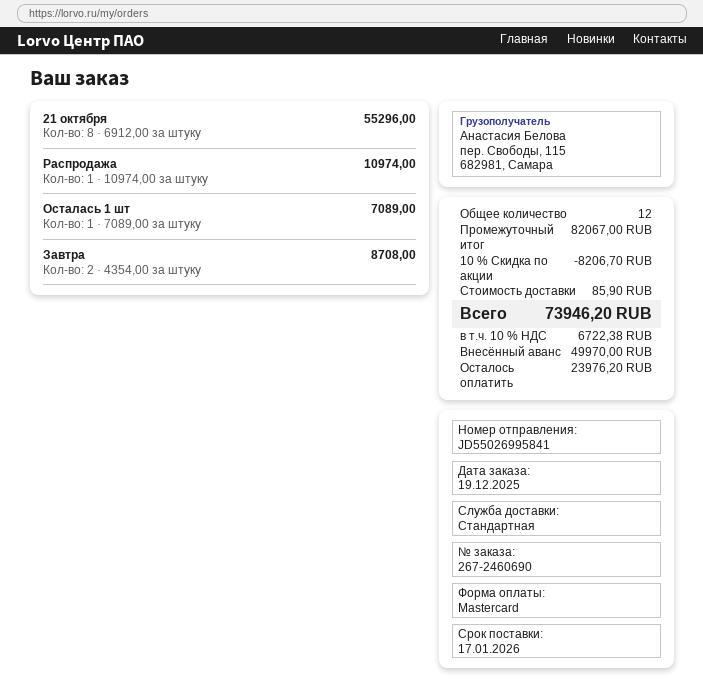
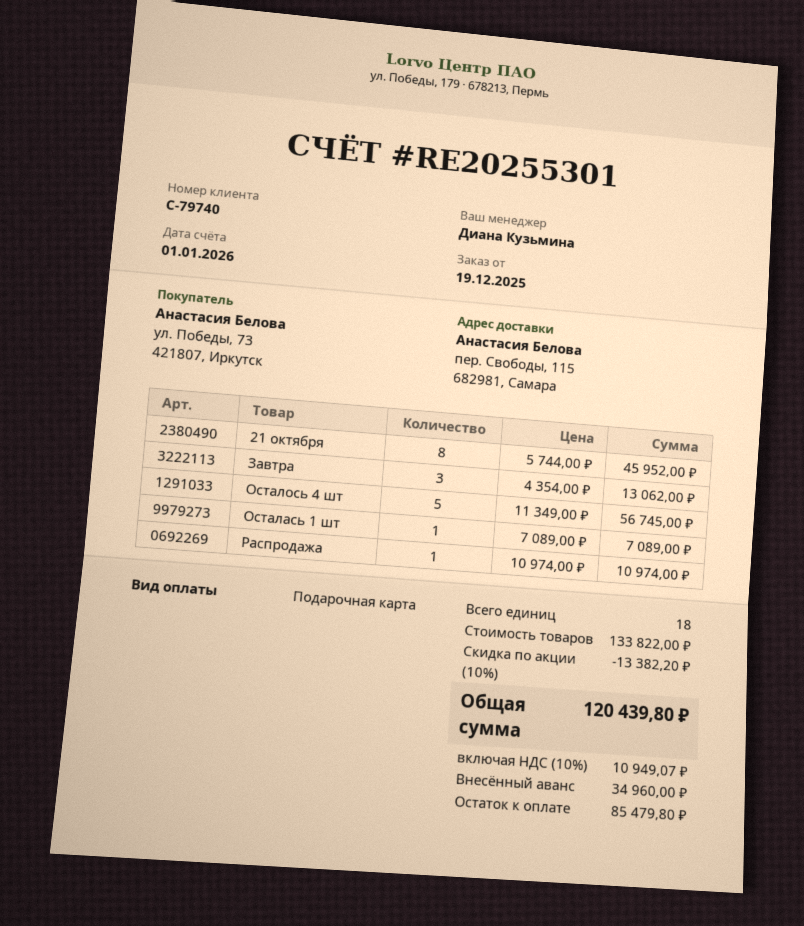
payment method: Mastercard -> gift card
21 октября: 8 x 6912.00 = 55296.00 -> 8 x 5744.00 = 45952.00
Завтра: 2 x 4354.00 = 8708.00 -> 3 x 4354.00 = 13062.00
Осталось 4 шт: none -> 5 x 11349.00 = 56745.00
total quantity: 12 -> 18
subtotal: 82067.00 -> 133822.00
discount: 10% = 8206.70 -> 10% = 13382.20
shipping: 85.90 -> none
tax: 10% = 6722.38 -> 10% = 10949.07
total: 73946.20 -> 120439.80
deposit: 49970.00 -> 34960.00
balance: 23976.20 -> 85479.80

